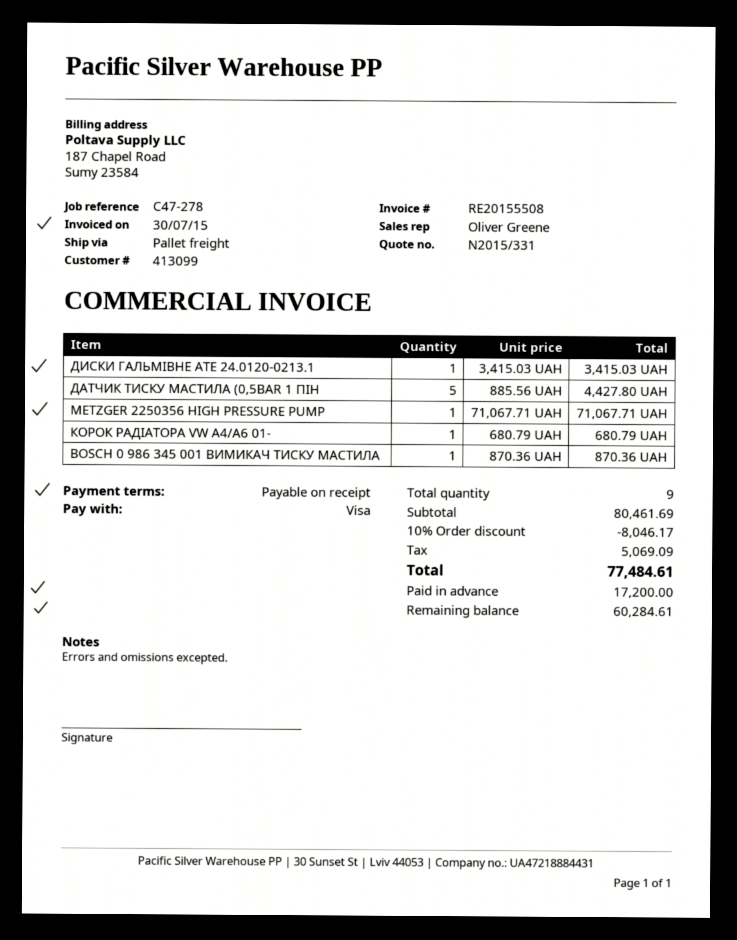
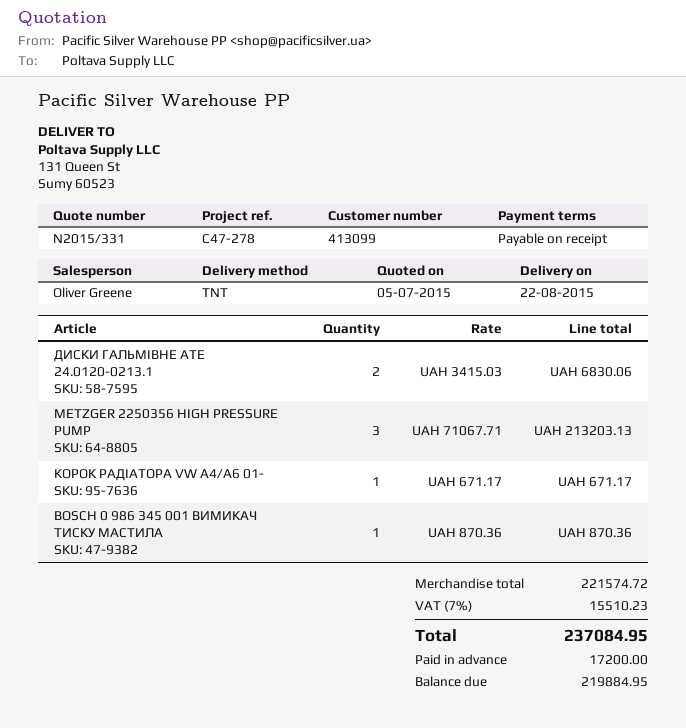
shipping method: pallet freight -> TNT
ДИСКИ ГАЛЬМІВНЕ ATE 24.0120-0213.1: 1 x 3415.03 = 3415.03 -> 2 x 3415.03 = 6830.06
ДАТЧИК ТИСКУ МАСТИЛА (0,5BAR 1 ПІН: 5 x 885.56 = 4427.80 -> none
METZGER 2250356 HIGH PRESSURE PUMP: 1 x 71067.71 = 71067.71 -> 3 x 71067.71 = 213203.13
КОРОК РАДІАТОРА VW A4/A6 01-: 1 x 680.79 = 680.79 -> 1 x 671.17 = 671.17
subtotal: 80461.69 -> 221574.72
discount: 10% = 8046.17 -> none
tax: 5069.09 -> 15510.23
total: 77484.61 -> 237084.95
balance: 60284.61 -> 219884.95

